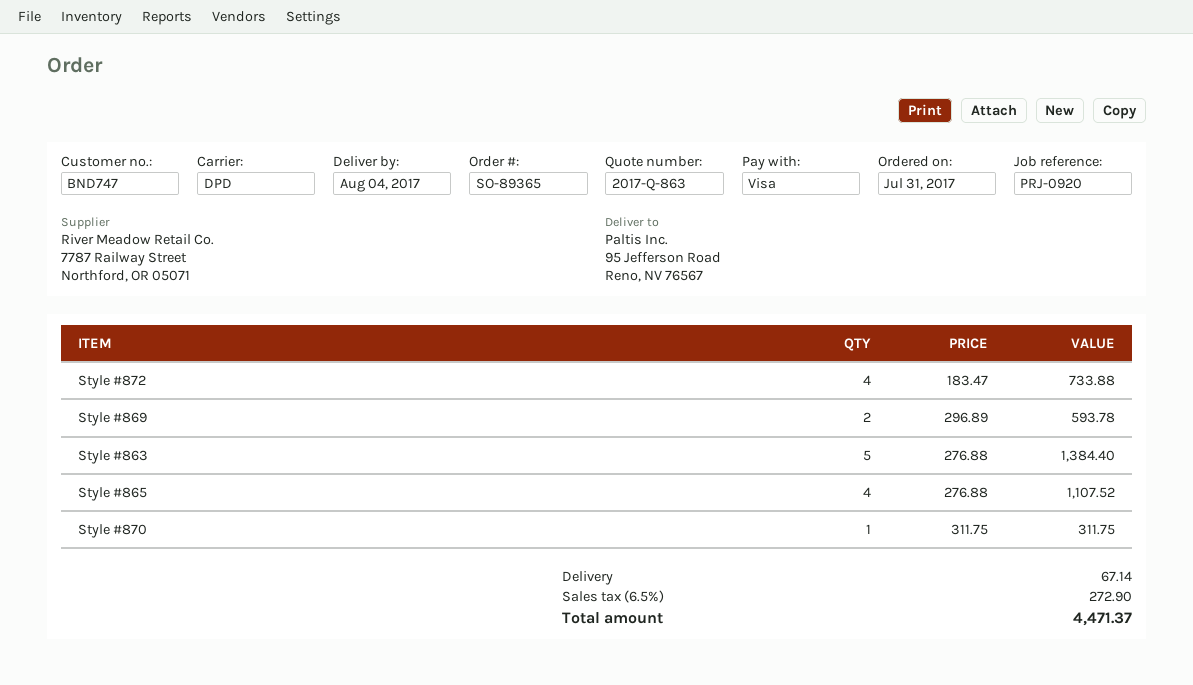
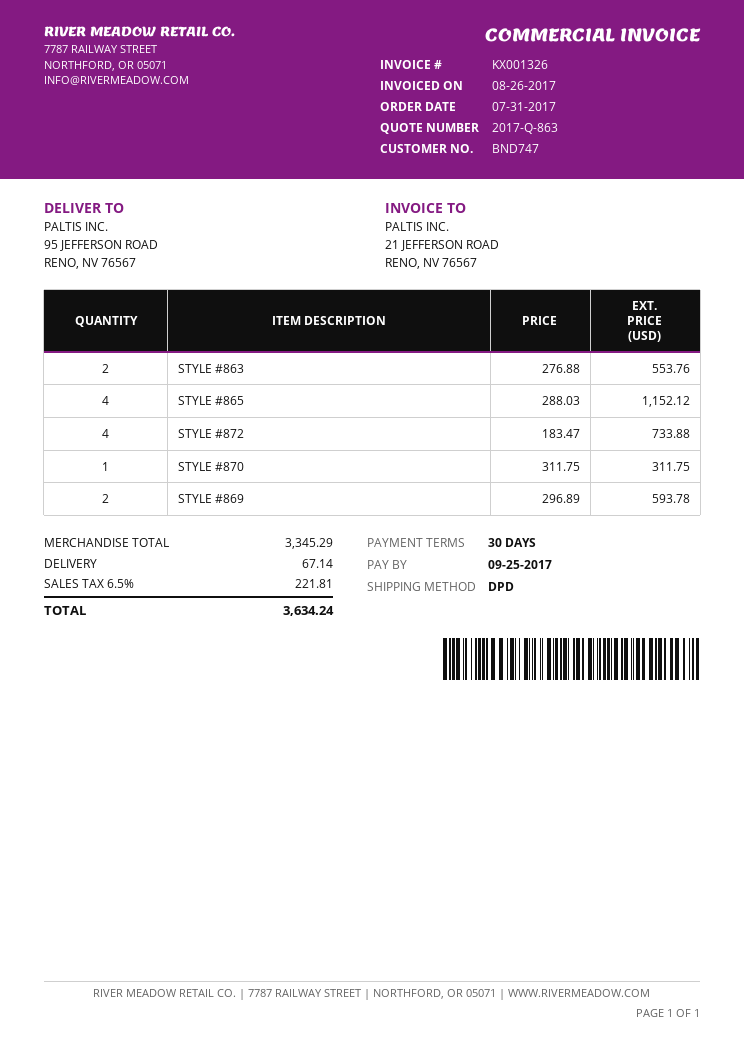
Style #863: 5 x 276.88 = 1384.40 -> 2 x 276.88 = 553.76
Style #865: 4 x 276.88 = 1107.52 -> 4 x 288.03 = 1152.12
tax: 6.5% = 272.90 -> 6.5% = 221.81
total: 4471.37 -> 3634.24

